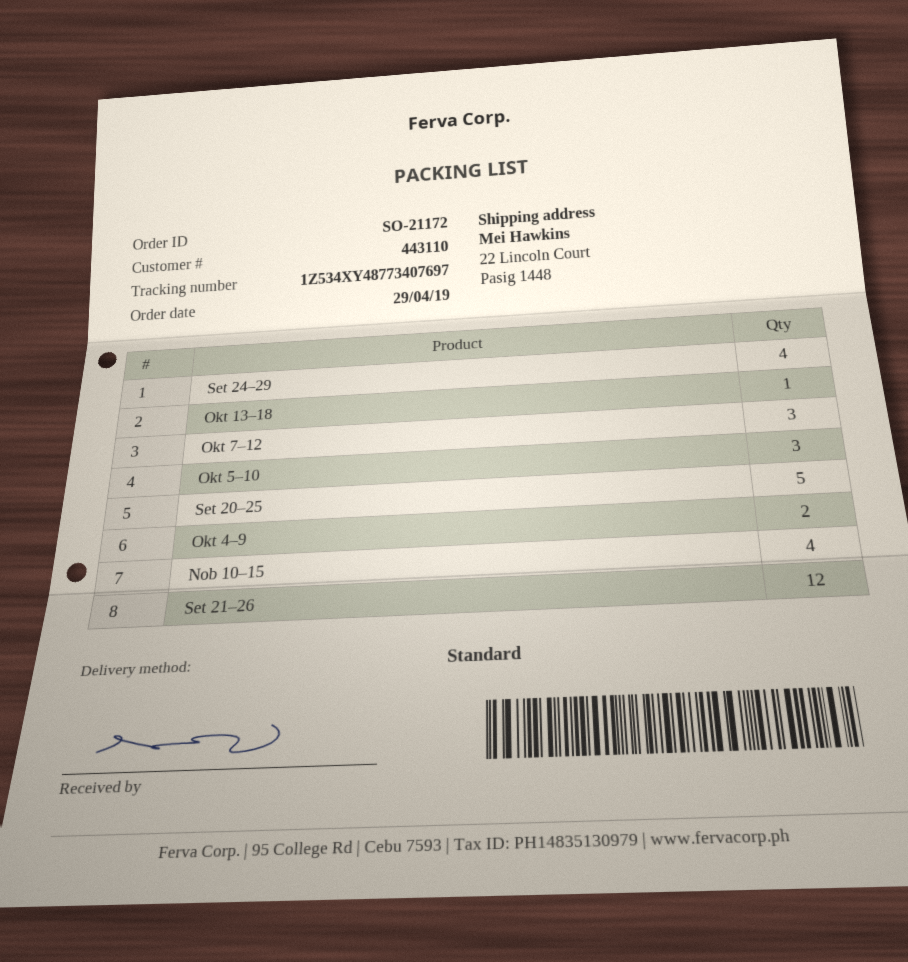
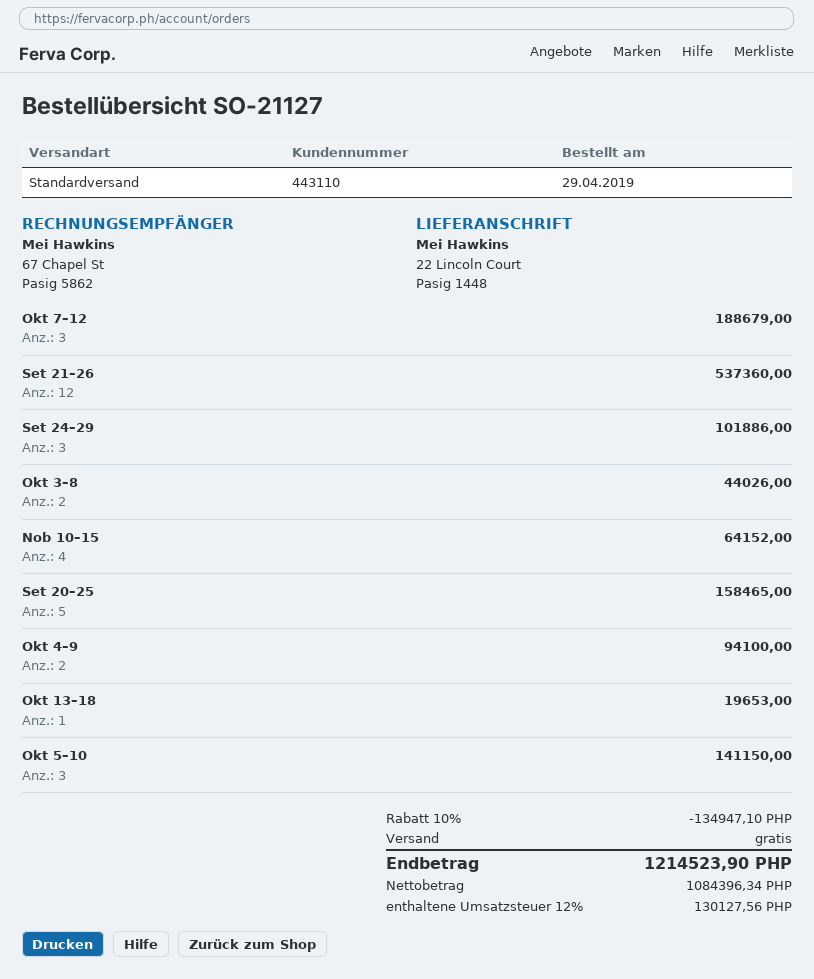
order number: SO-21172 -> SO-21127
Set 24–29: 4 -> 3
Okt 3–8: none -> 2

